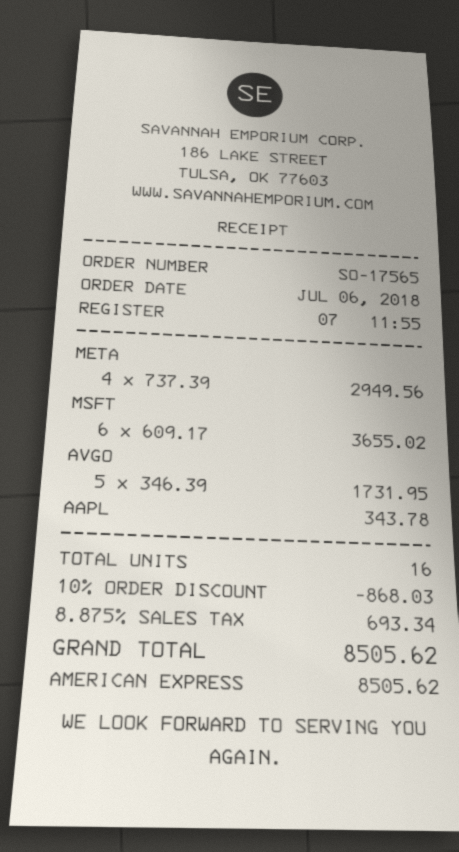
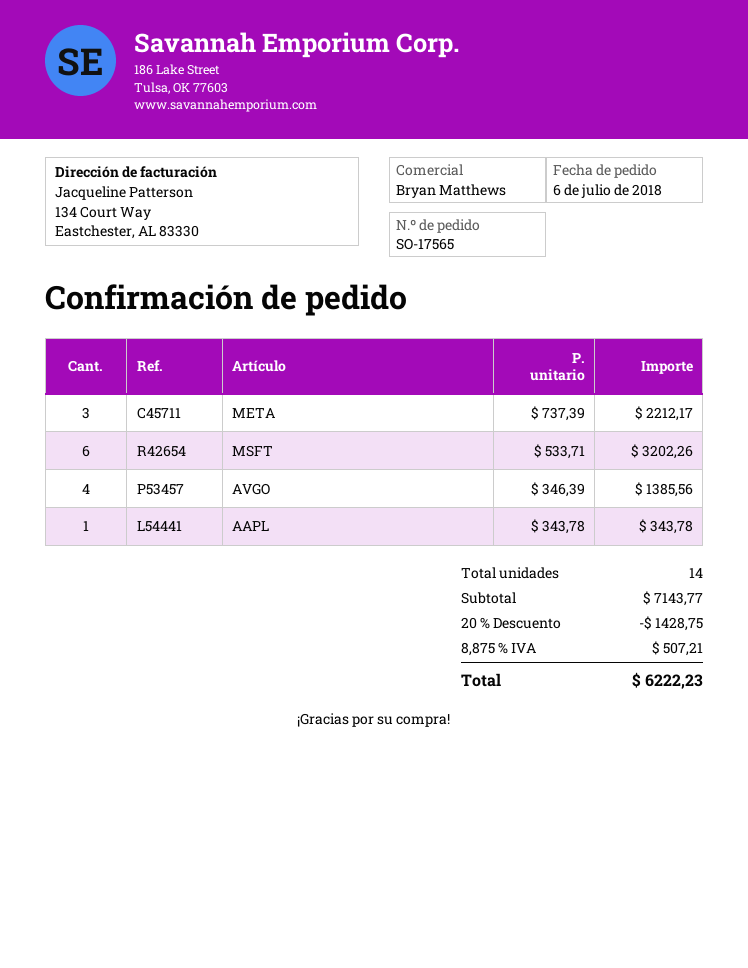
META: 4 x 737.39 = 2949.56 -> 3 x 737.39 = 2212.17
MSFT: 6 x 609.17 = 3655.02 -> 6 x 533.71 = 3202.26
AVGO: 5 x 346.39 = 1731.95 -> 4 x 346.39 = 1385.56
total quantity: 16 -> 14
discount: 10% = 868.03 -> 20% = 1428.75
tax: 8.875% = 693.34 -> 8.875% = 507.21
total: 8505.62 -> 6222.23

